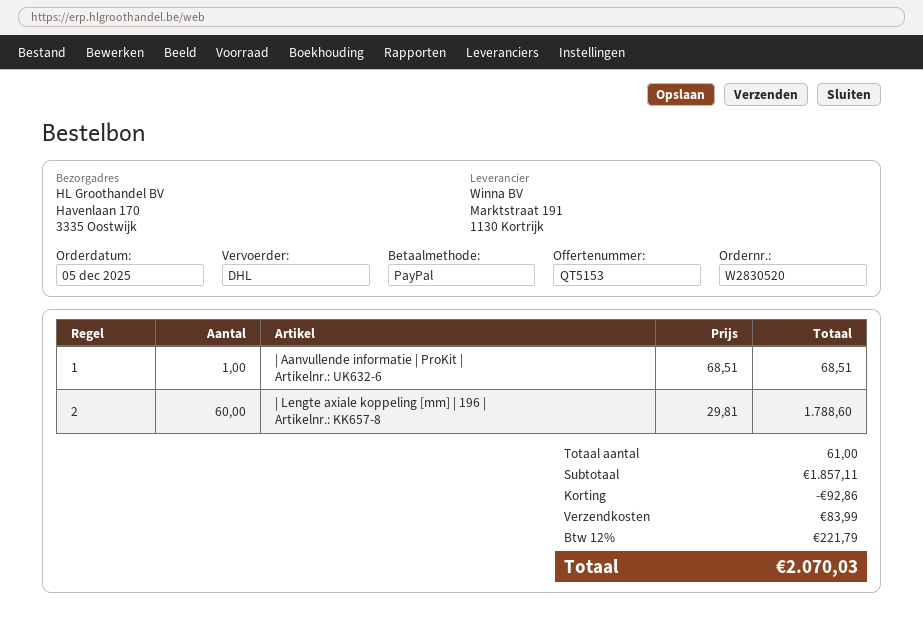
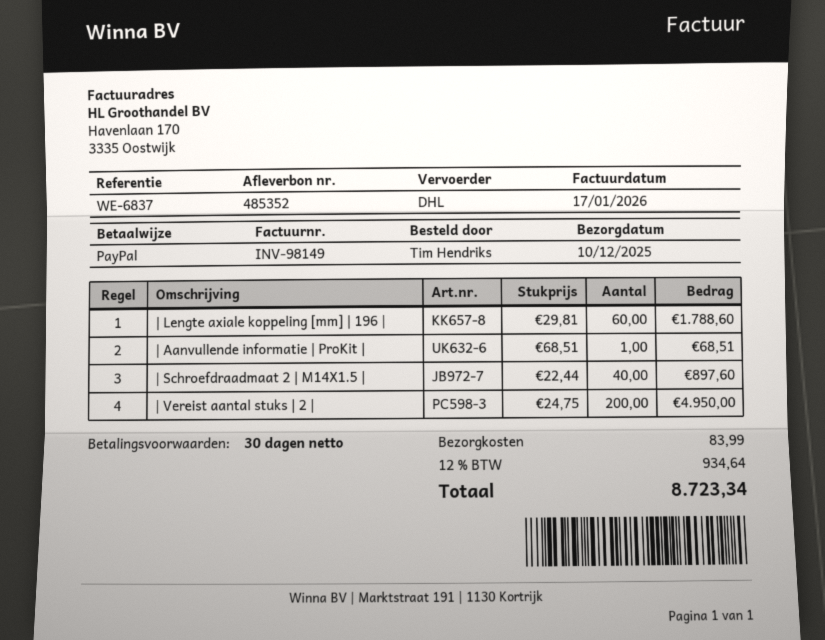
| Schroefdraadmaat 2 | M14X1.5 |: none -> 40 x 22.44 = 897.60
| Vereist aantal stuks | 2 |: none -> 200 x 24.75 = 4950.00
discount: 92.86 -> none
tax: 12% = 221.79 -> 12% = 934.64
total: 2070.03 -> 8723.34

